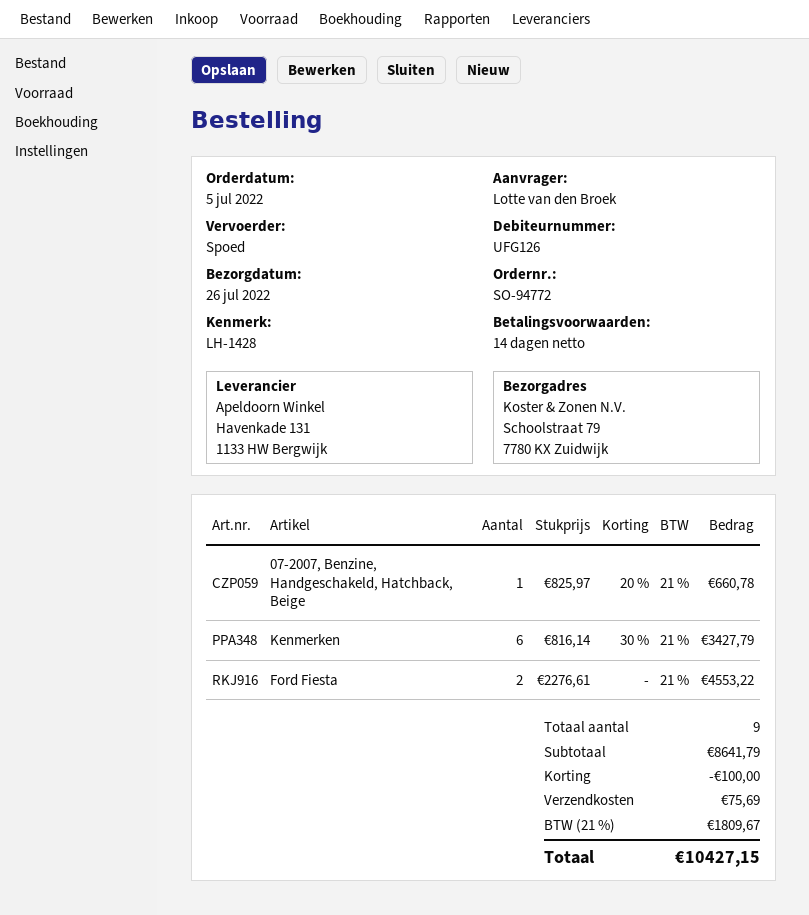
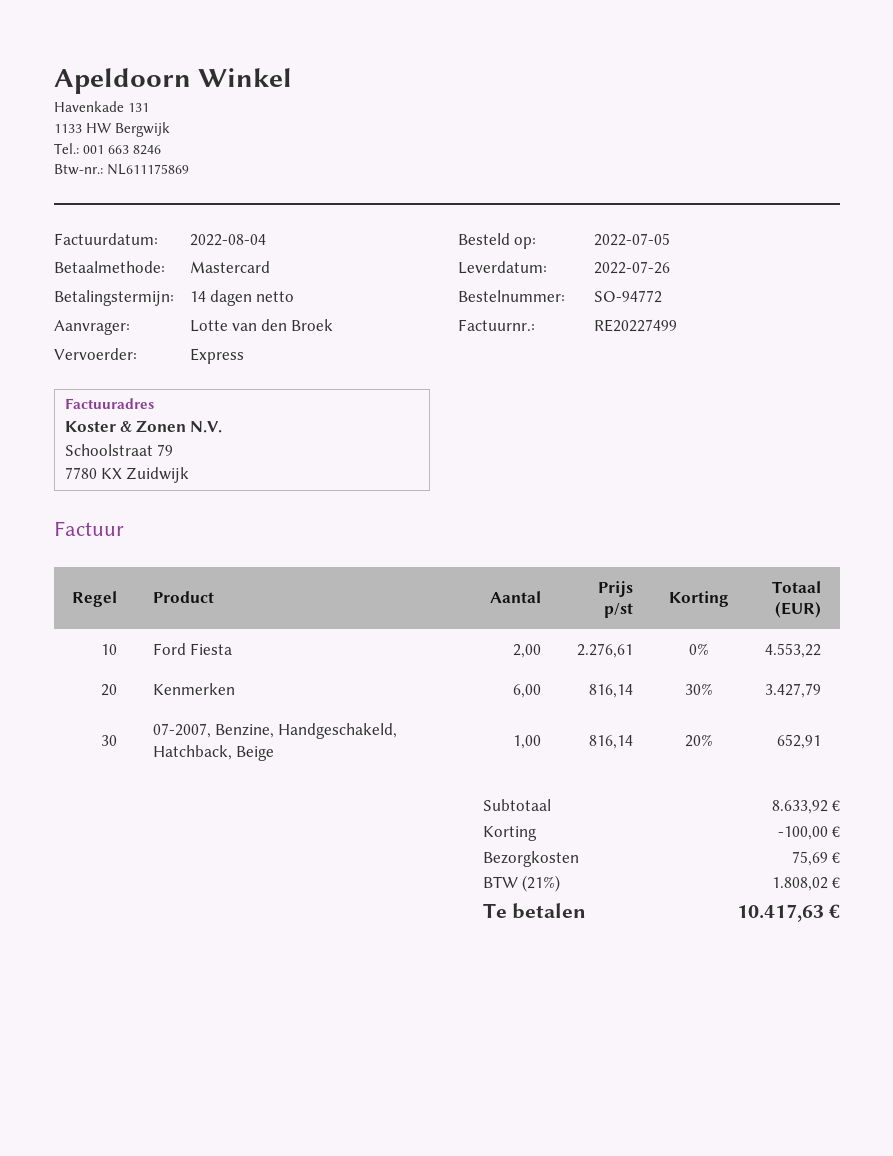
07-2007, Benzine, Handgeschakeld, Hatchback, Beige: 1 x 825.97 - 20% = 660.78 -> 1 x 816.14 - 20% = 652.91
subtotal: 8641.79 -> 8633.92
tax: 21% = 1809.67 -> 21% = 1808.02
total: 10427.15 -> 10417.63

